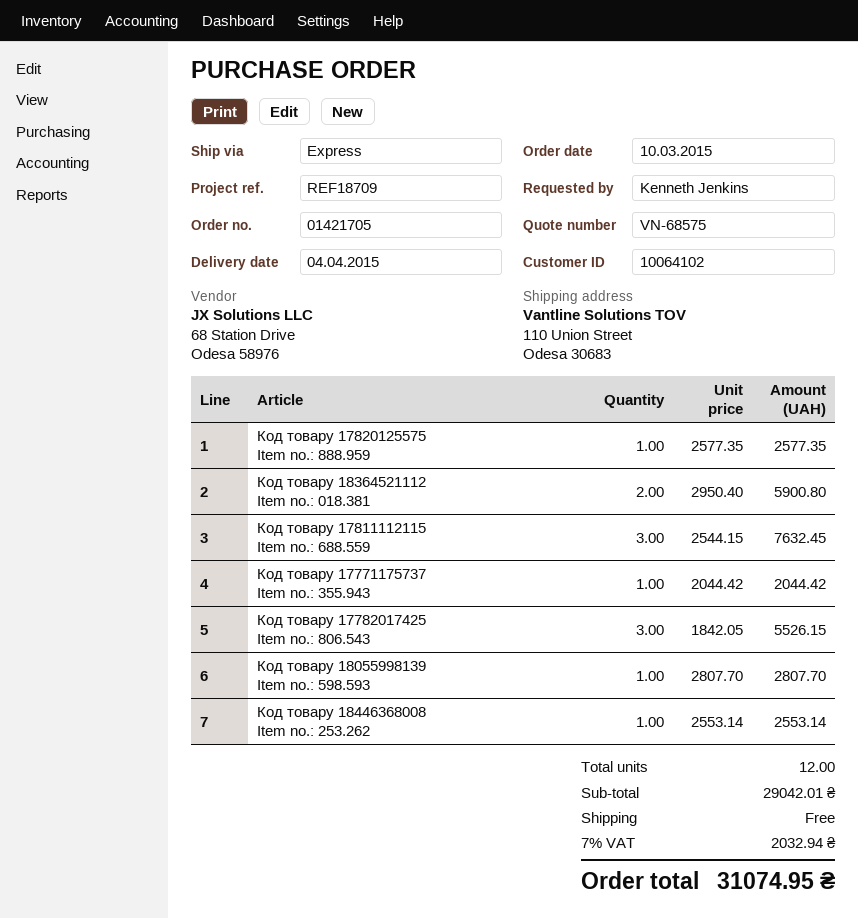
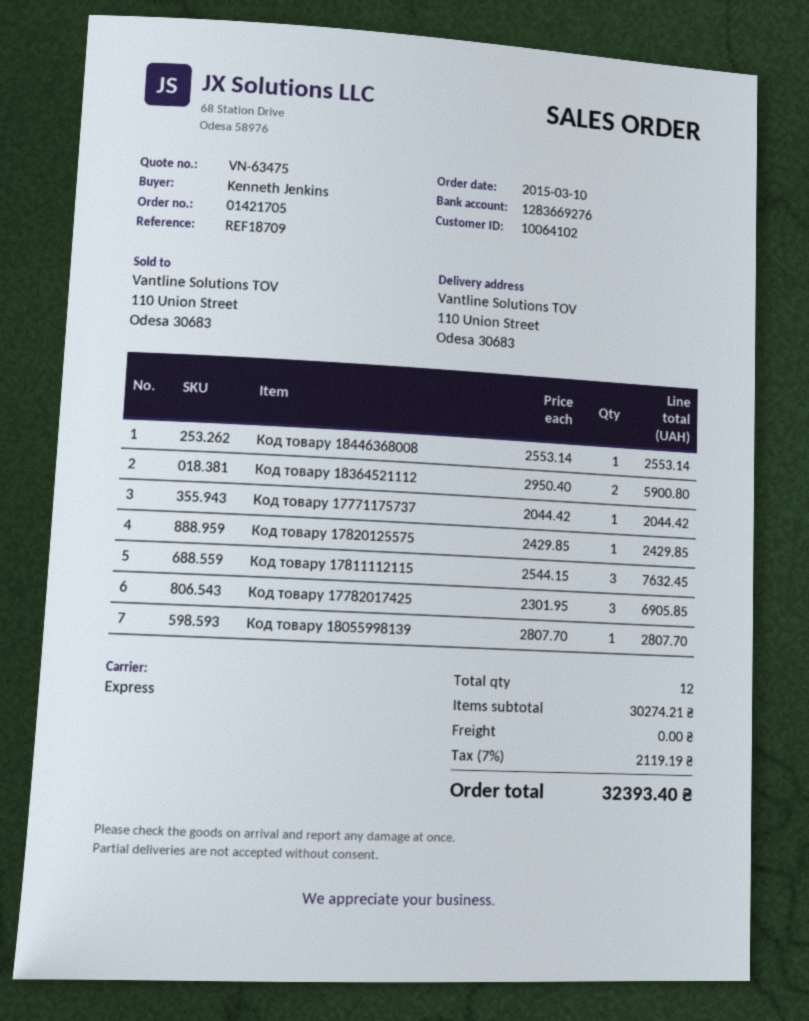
quote number: VN-68575 -> VN-63475
Код товару 17820125575: 1 x 2577.35 = 2577.35 -> 1 x 2429.85 = 2429.85
Код товару 17782017425: 3 x 1842.05 = 5526.15 -> 3 x 2301.95 = 6905.85
subtotal: 29042.01 -> 30274.21
tax: 7% = 2032.94 -> 7% = 2119.19
total: 31074.95 -> 32393.40

